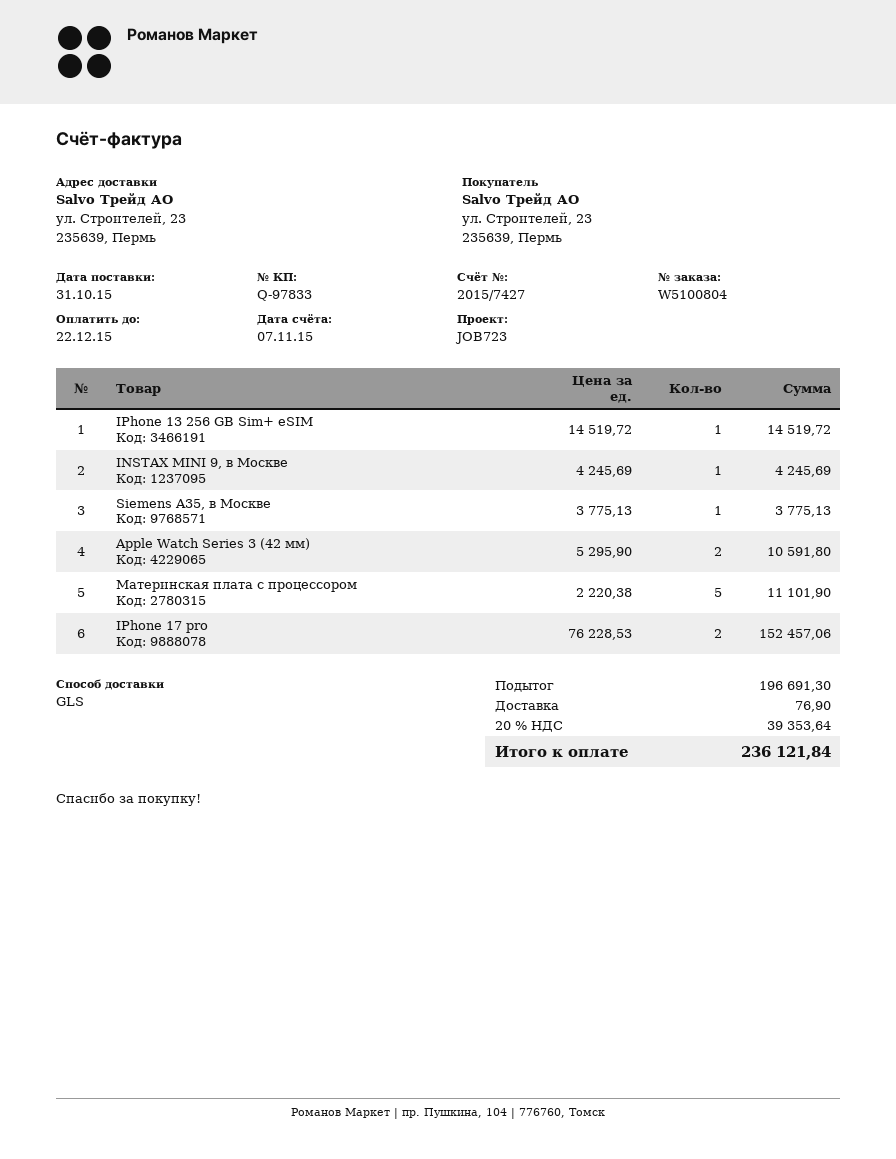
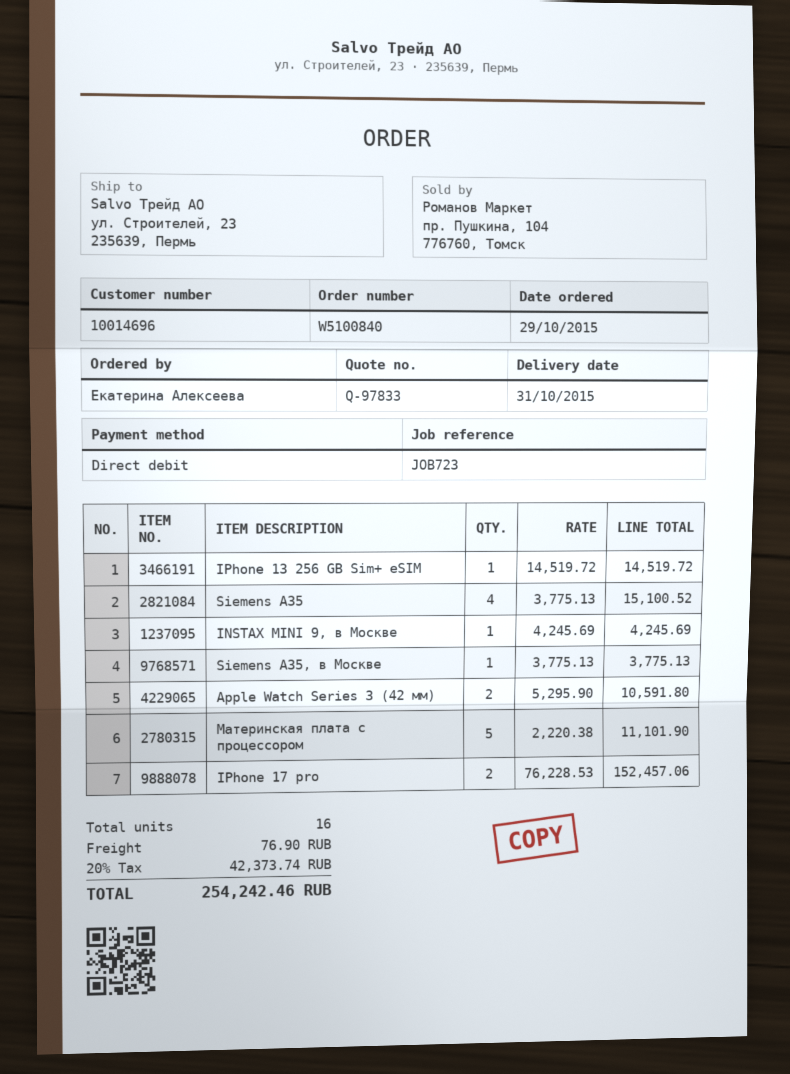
order number: W5100804 -> W5100840
Siemens A35: none -> 4 x 3775.13 = 15100.52
tax: 20% = 39353.64 -> 20% = 42373.74
total: 236121.84 -> 254242.46

